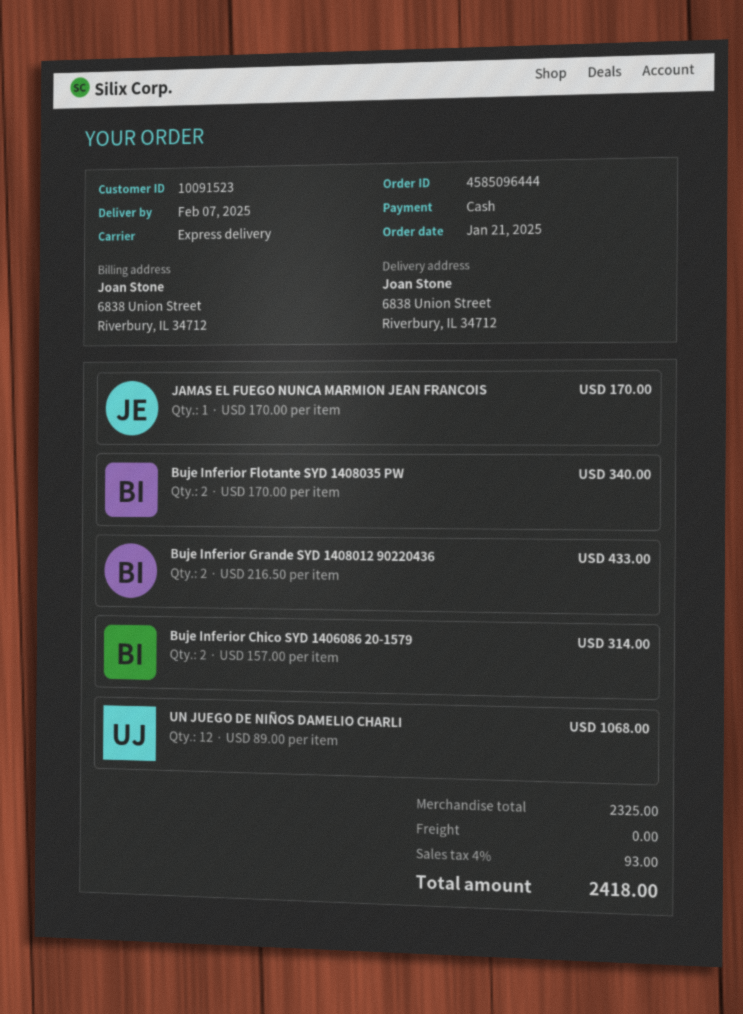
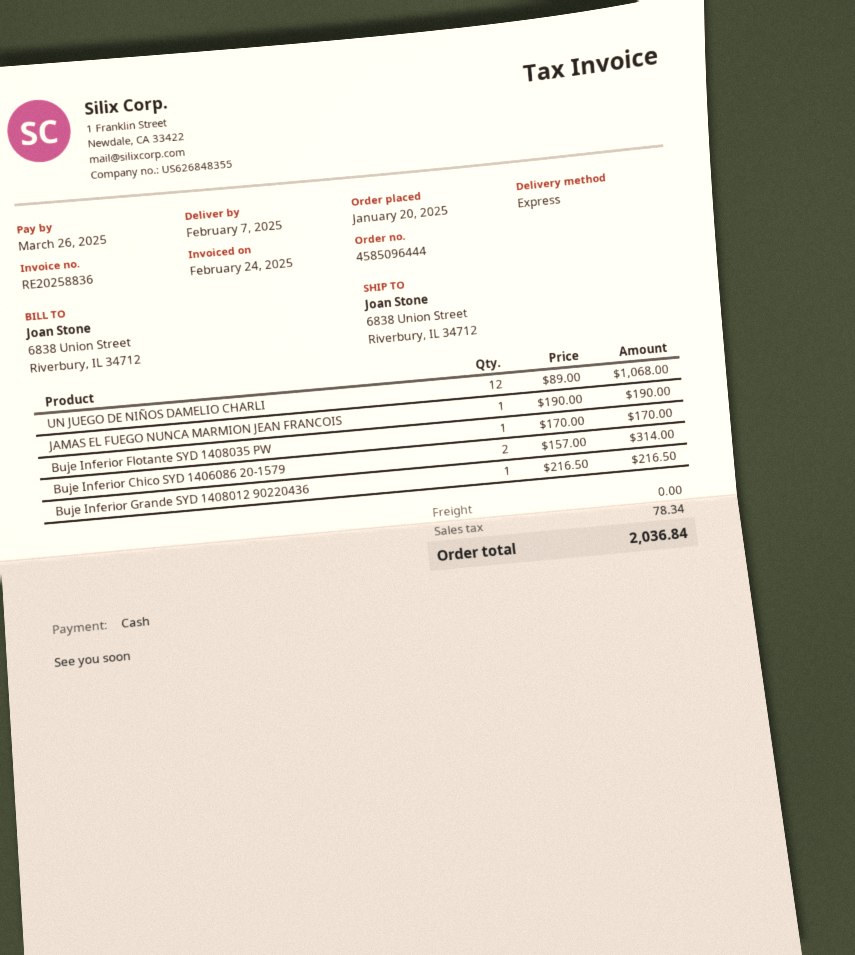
order date: 2025-01-21 -> 2025-01-20
JAMAS EL FUEGO NUNCA MARMION JEAN FRANCOIS: 1 x 170.00 = 170.00 -> 1 x 190.00 = 190.00
Buje Inferior Flotante SYD 1408035 PW: 2 x 170.00 = 340.00 -> 1 x 170.00 = 170.00
Buje Inferior Grande SYD 1408012 90220436: 2 x 216.50 = 433.00 -> 1 x 216.50 = 216.50
tax: 93.00 -> 78.34
total: 2418.00 -> 2036.84

